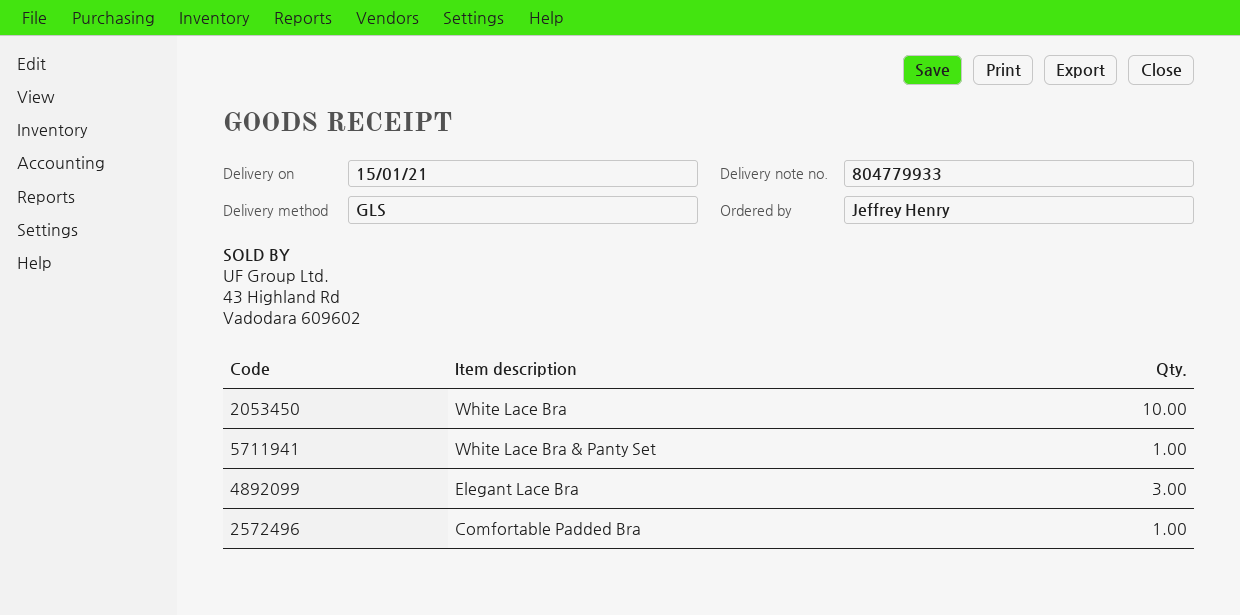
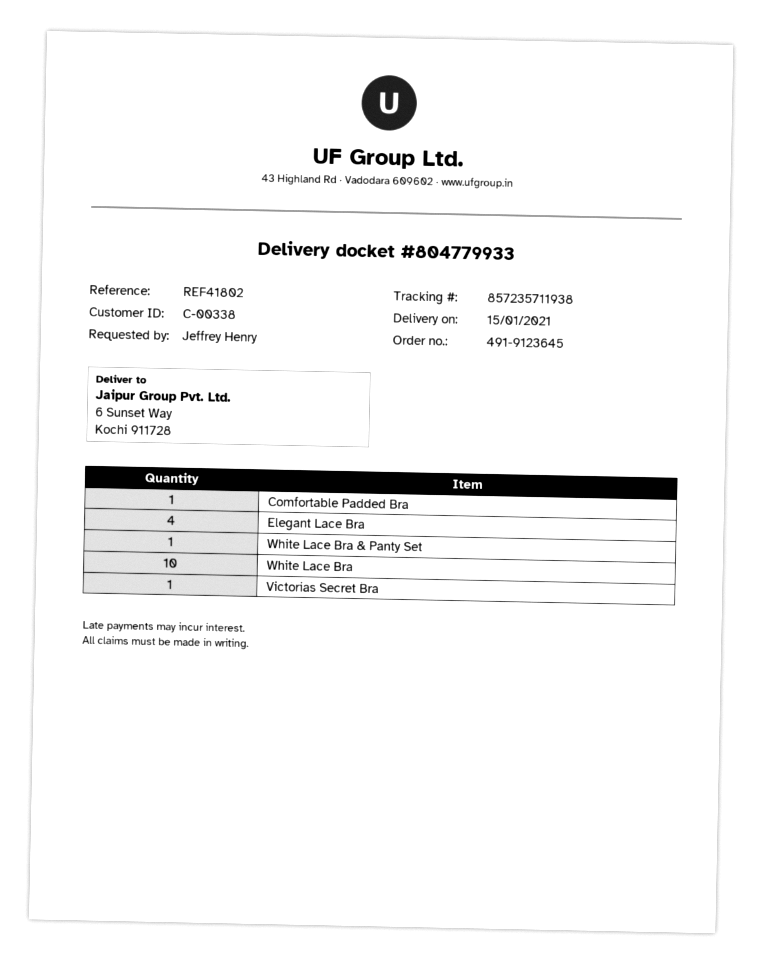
Elegant Lace Bra: 3 -> 4
Victorias Secret Bra: none -> 1

